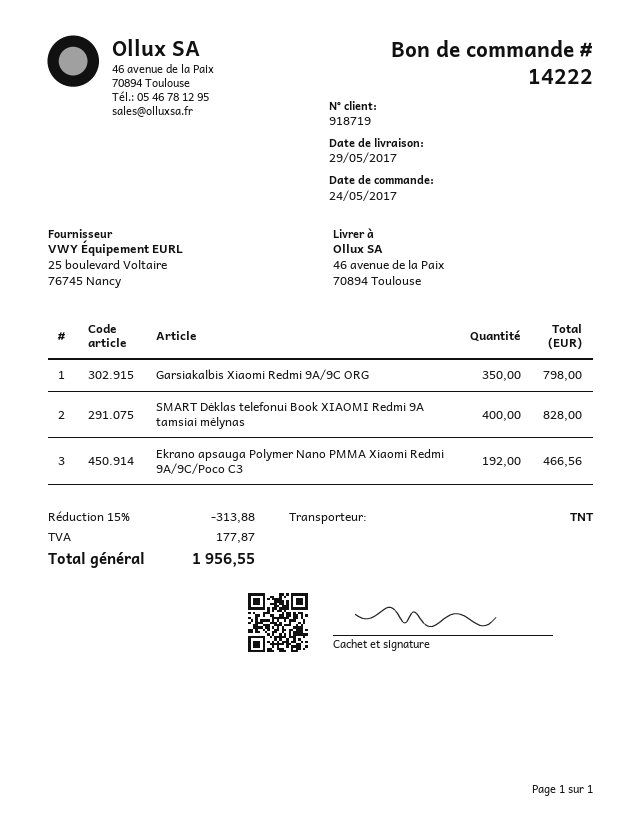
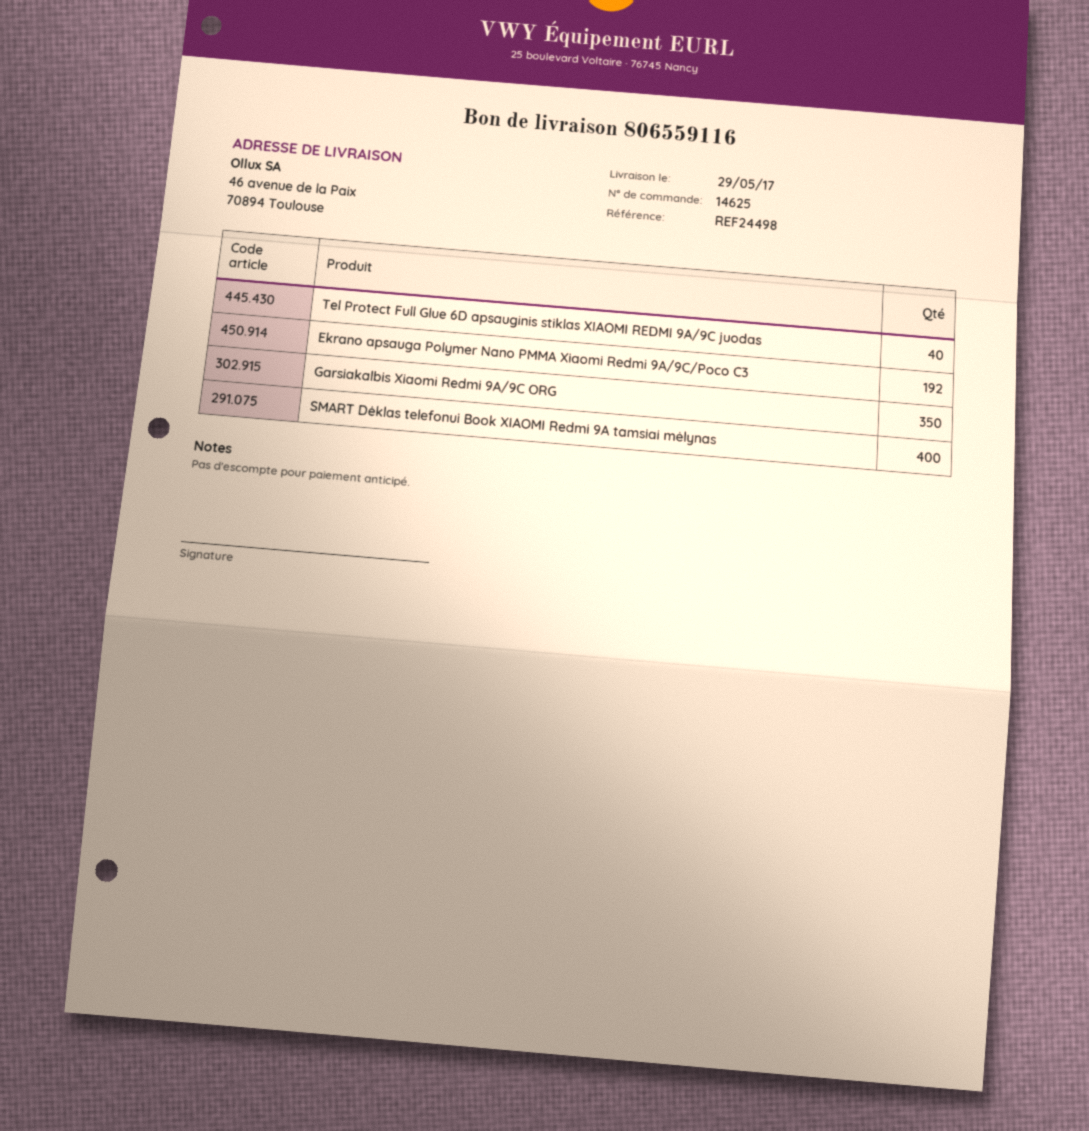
order number: 14222 -> 14625
Tel Protect Full Glue 6D apsauginis stiklas XIAOMI REDMI 9A/9C juodas: none -> 40

